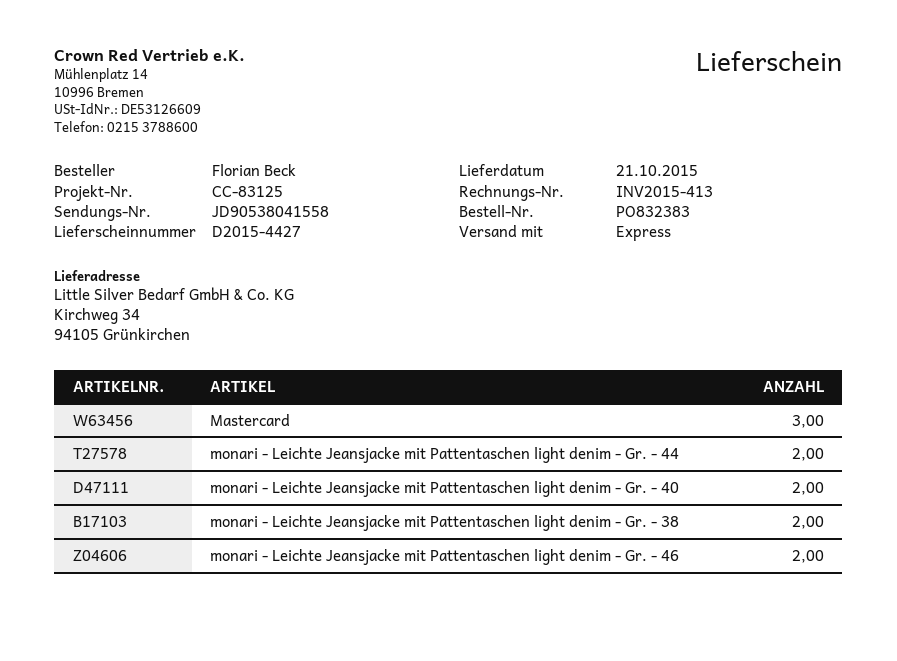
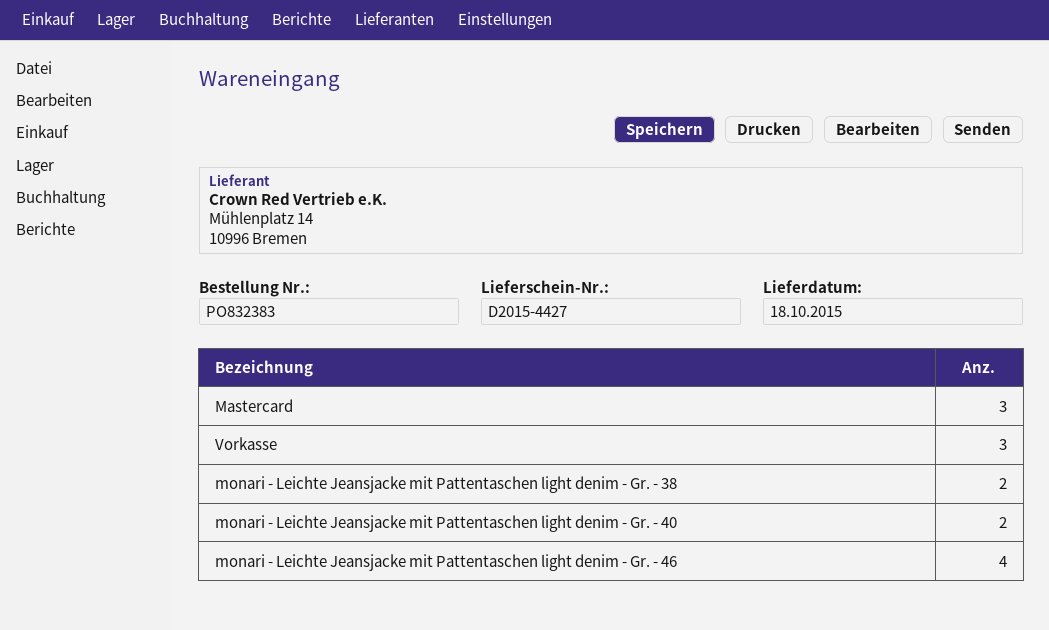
delivery date: 2015-10-21 -> 2015-10-18
monari - Leichte Jeansjacke mit Pattentaschen light denim - Gr. - 44: 2 -> none
monari - Leichte Jeansjacke mit Pattentaschen light denim - Gr. - 46: 2 -> 4
Vorkasse: none -> 3

